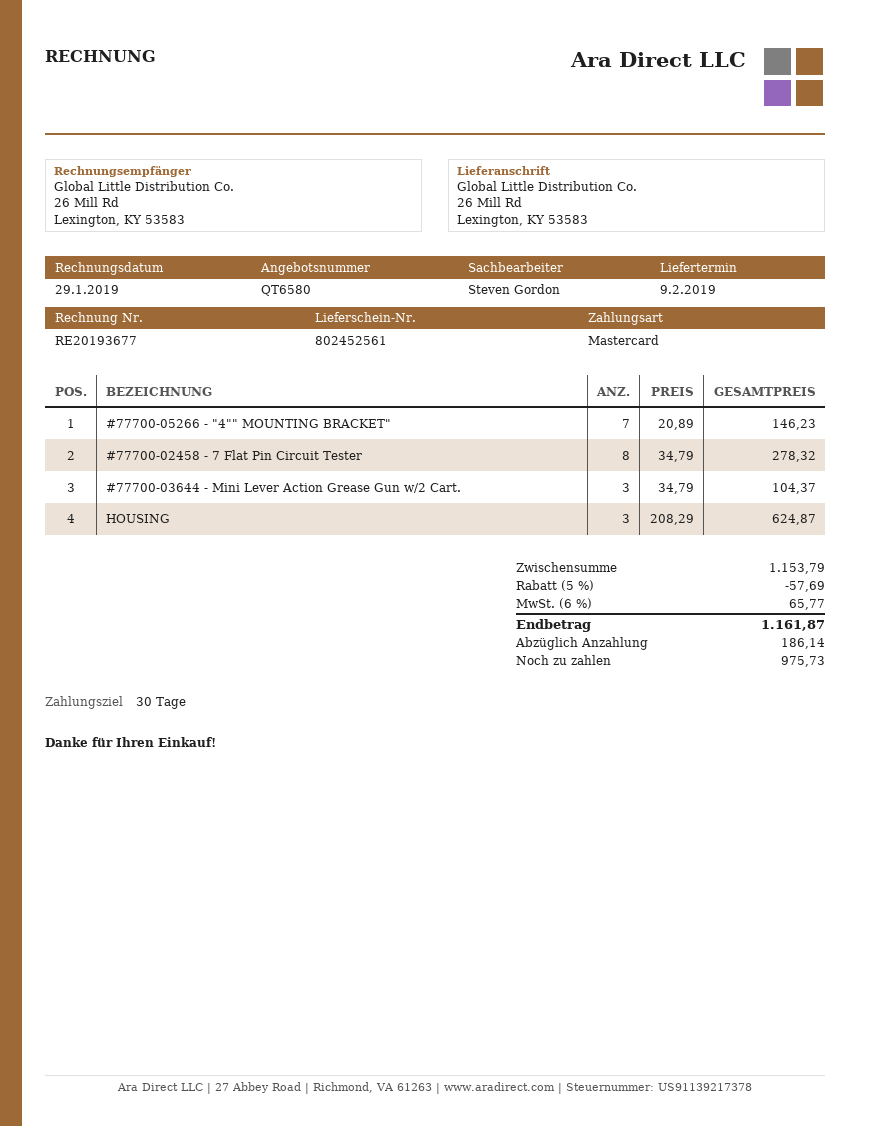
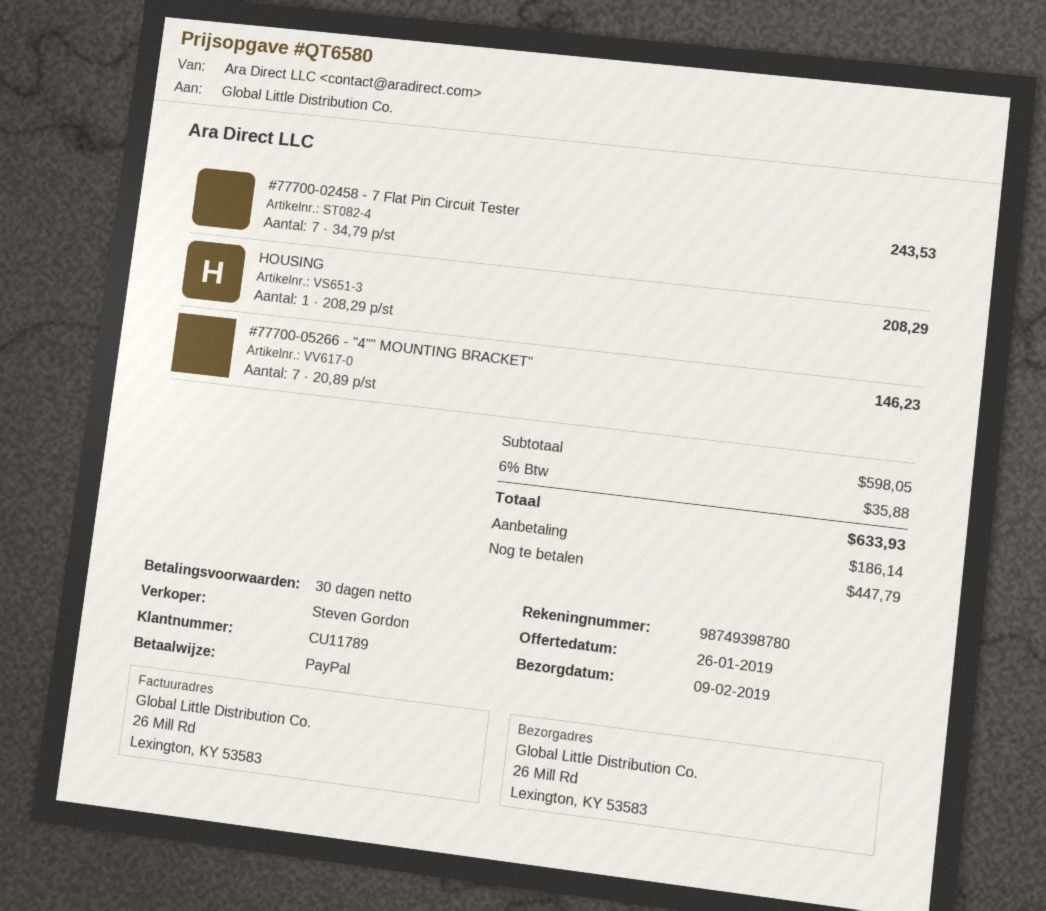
payment method: Mastercard -> PayPal
#77700-02458 - 7 Flat Pin Circuit Tester: 8 x 34.79 = 278.32 -> 7 x 34.79 = 243.53
#77700-03644 - Mini Lever Action Grease Gun w/2 Cart.: 3 x 34.79 = 104.37 -> none
HOUSING: 3 x 208.29 = 624.87 -> 1 x 208.29 = 208.29
subtotal: 1153.79 -> 598.05
discount: 5% = 57.69 -> none
tax: 6% = 65.77 -> 6% = 35.88
total: 1161.87 -> 633.93
balance: 975.73 -> 447.79

